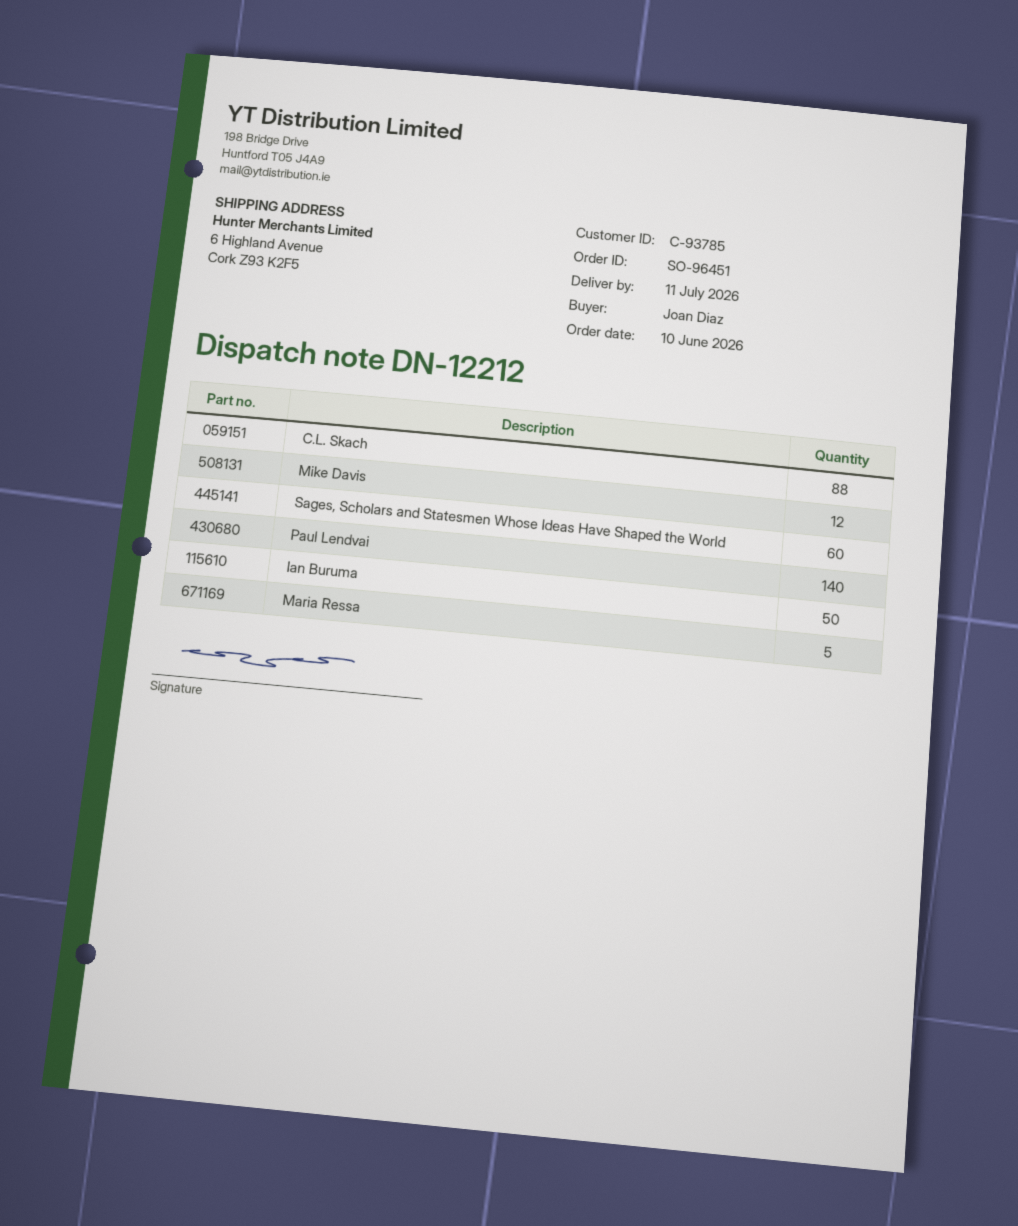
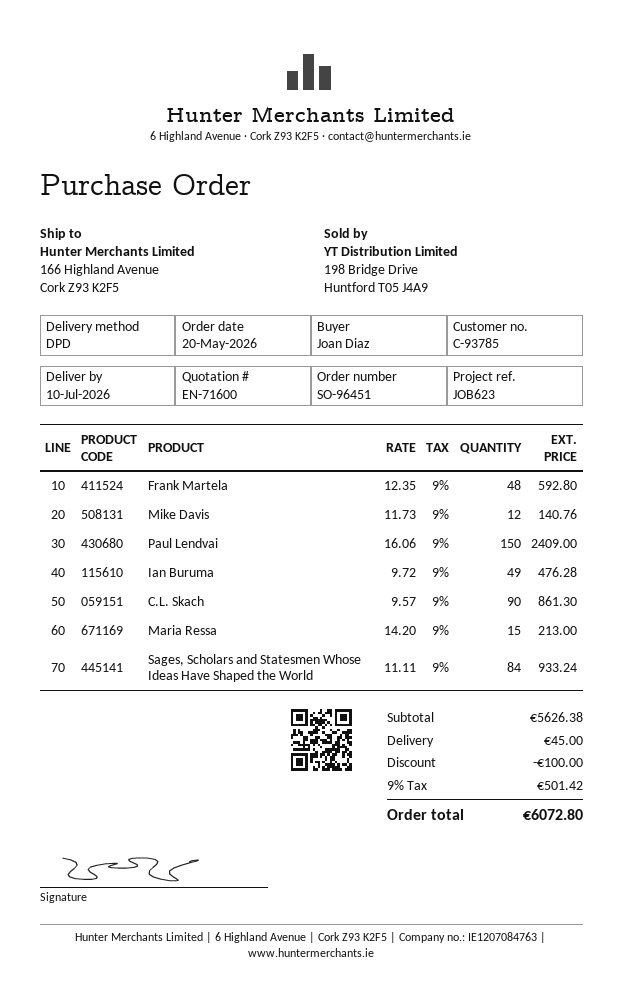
order date: 2026-06-10 -> 2026-05-20
delivery date: 2026-07-11 -> 2026-07-10
ship to: 6 Highland Avenue, Cork Z93 K2F5 -> 166 Highland Avenue, Cork Z93 K2F5
C.L. Skach: 88 -> 90
Sages, Scholars and Statesmen Whose Ideas Have Shaped the World: 60 -> 84
Paul Lendvai: 140 -> 150
Ian Buruma: 50 -> 49
Maria Ressa: 5 -> 15
Frank Martela: none -> 48

